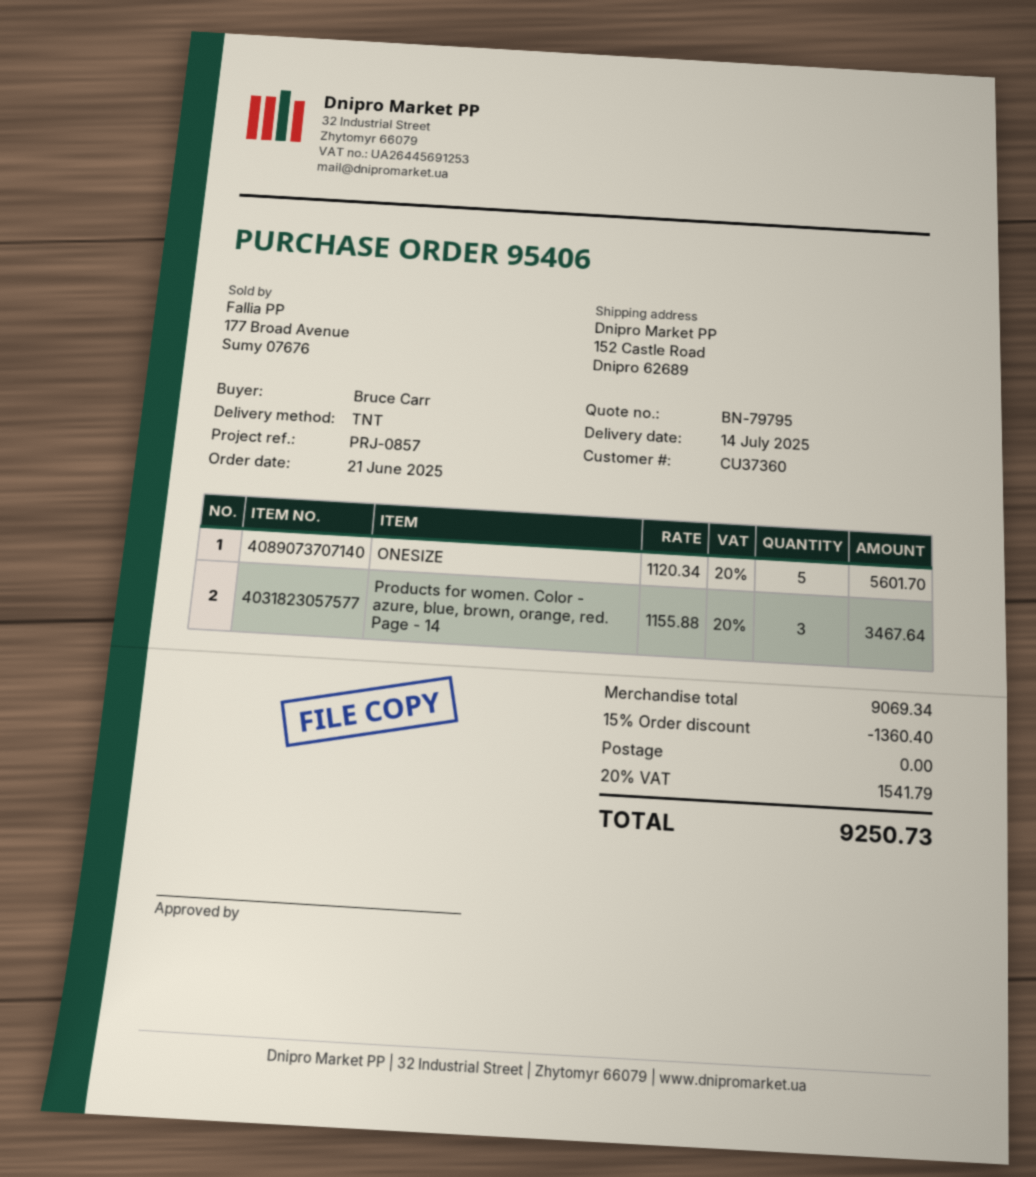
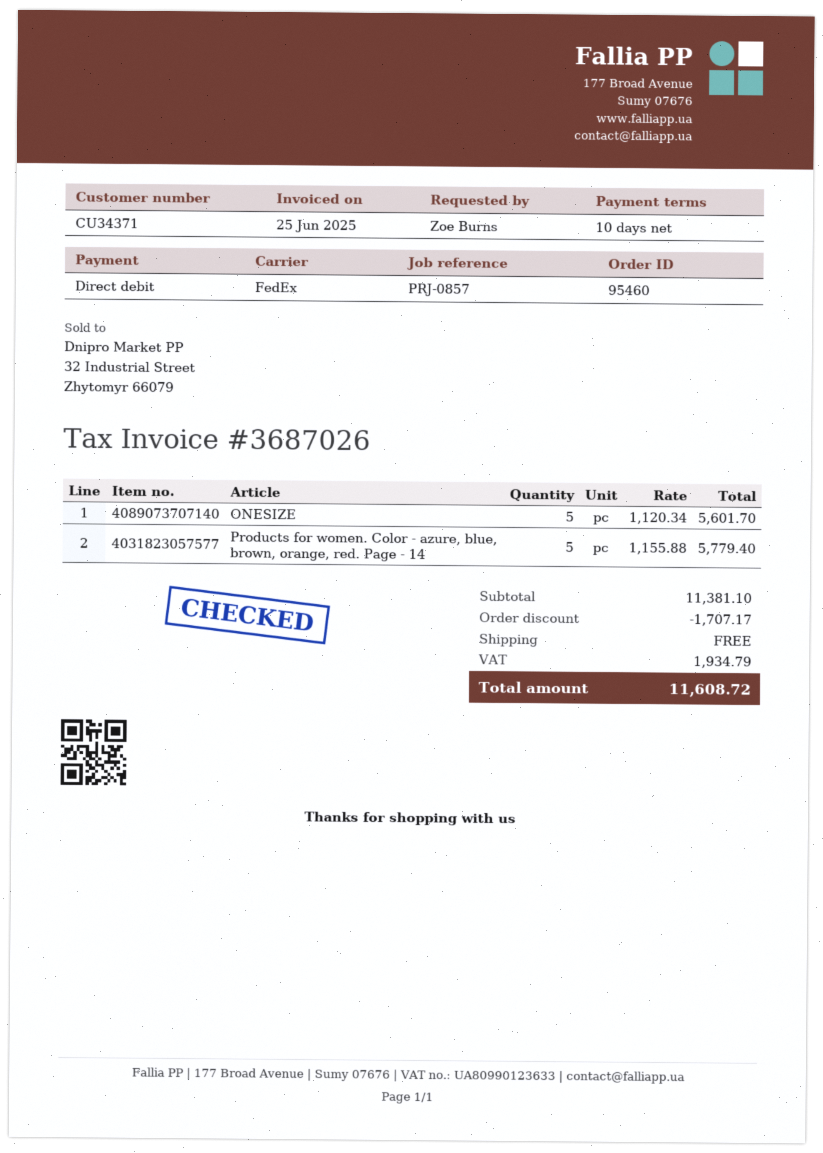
order number: 95406 -> 95460
customer number: CU37360 -> CU34371
ordered by: Bruce Carr -> Zoe Burns
shipping method: TNT -> FedEx
Products for women. Color - azure, blue, brown, orange, red. Page - 14: 3 x 1155.88 = 3467.64 -> 5 x 1155.88 = 5779.40
subtotal: 9069.34 -> 11381.10
discount: 1360.40 -> 1707.17
tax: 1541.79 -> 1934.79
total: 9250.73 -> 11608.72

